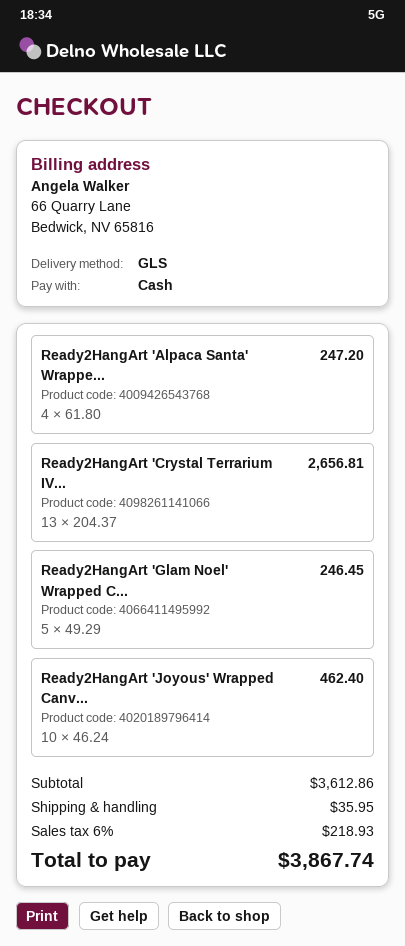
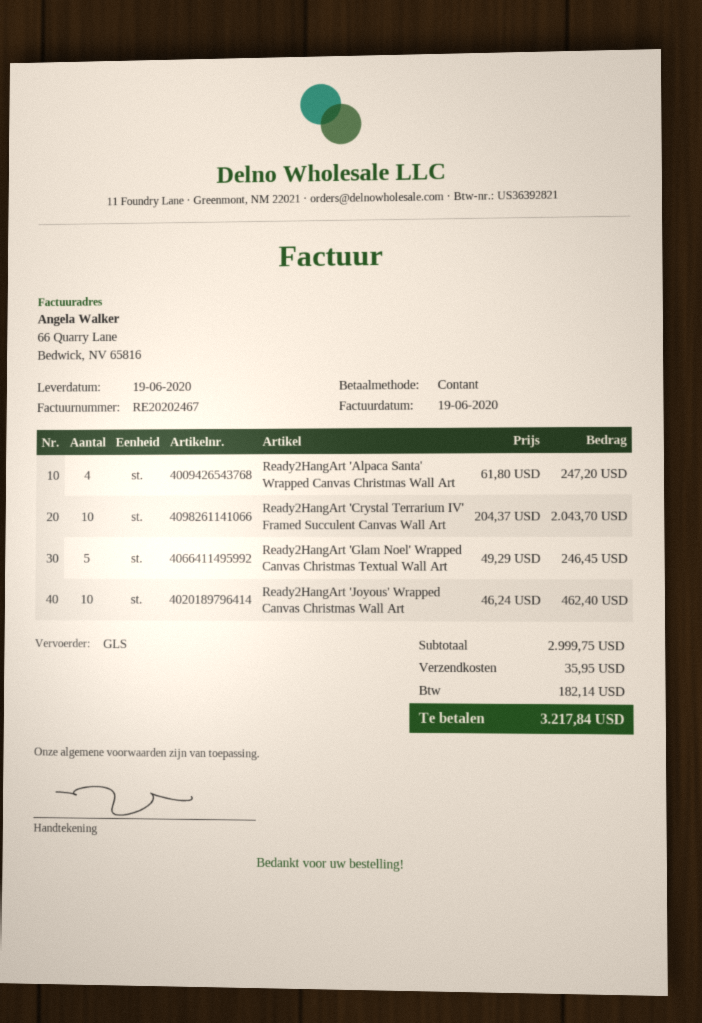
Ready2HangArt 'Crystal Terrarium IV...: 13 x 204.37 = 2656.81 -> 10 x 204.37 = 2043.70
subtotal: 3612.86 -> 2999.75
tax: 218.93 -> 182.14
total: 3867.74 -> 3217.84

